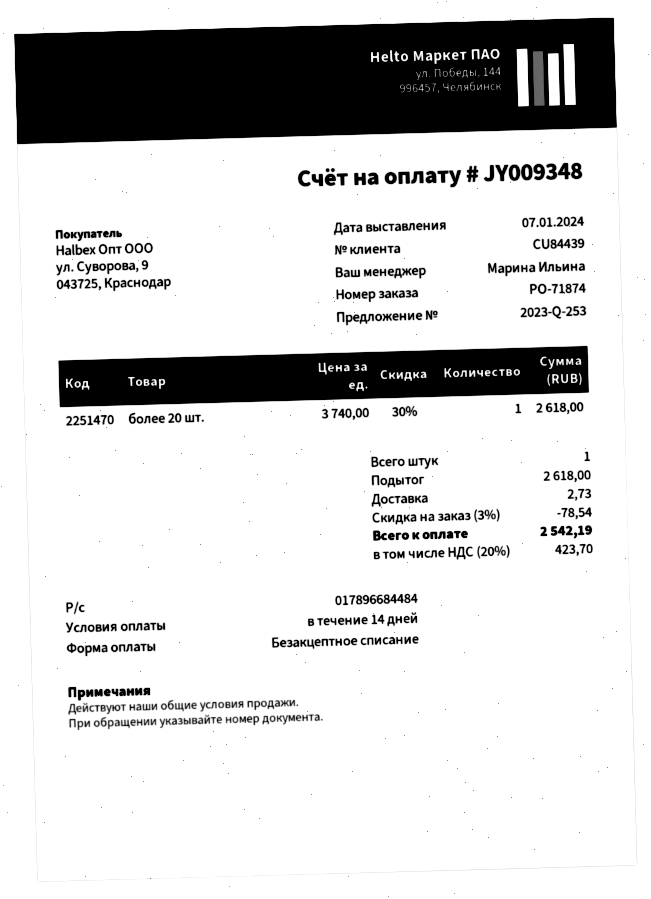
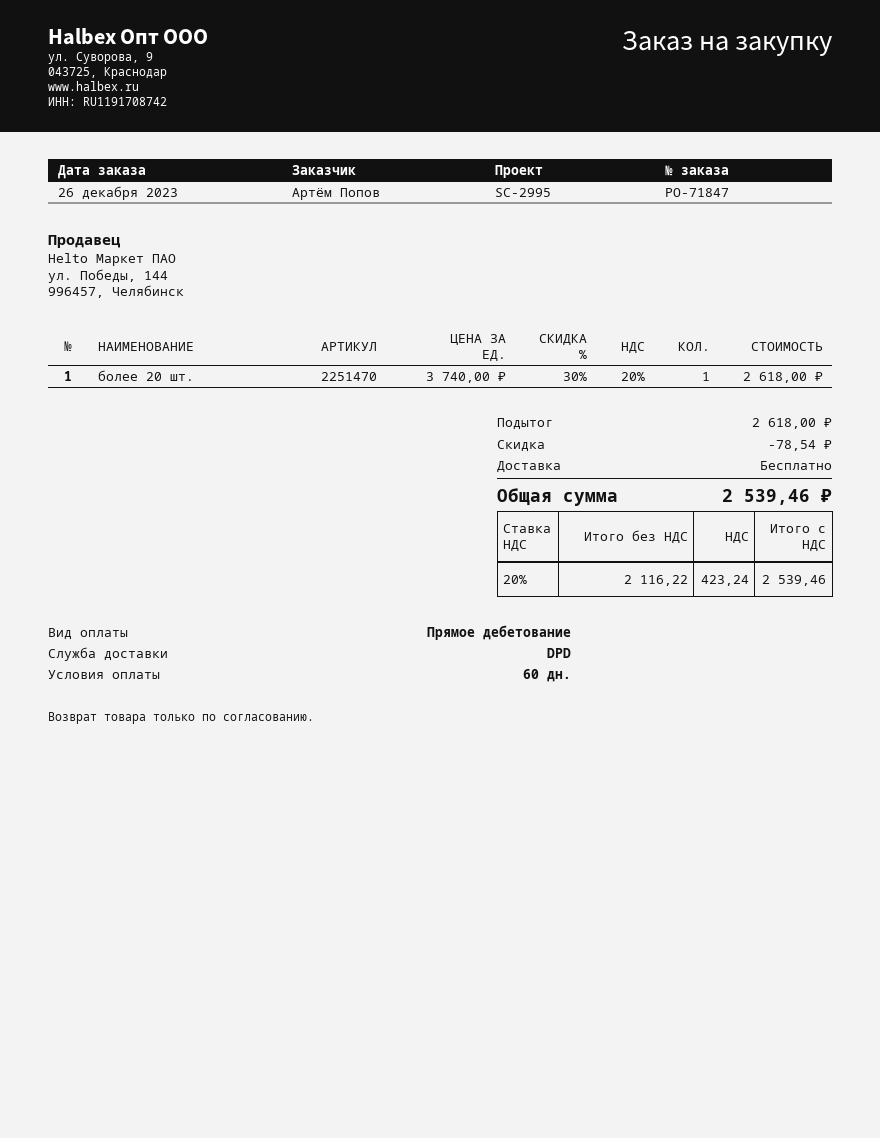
order number: PO-71874 -> PO-71847
payment terms: 14 days -> 60 days
shipping: 2.73 -> 0.00
tax: 20% = 423.70 -> 20% = 423.24
total: 2542.19 -> 2539.46

